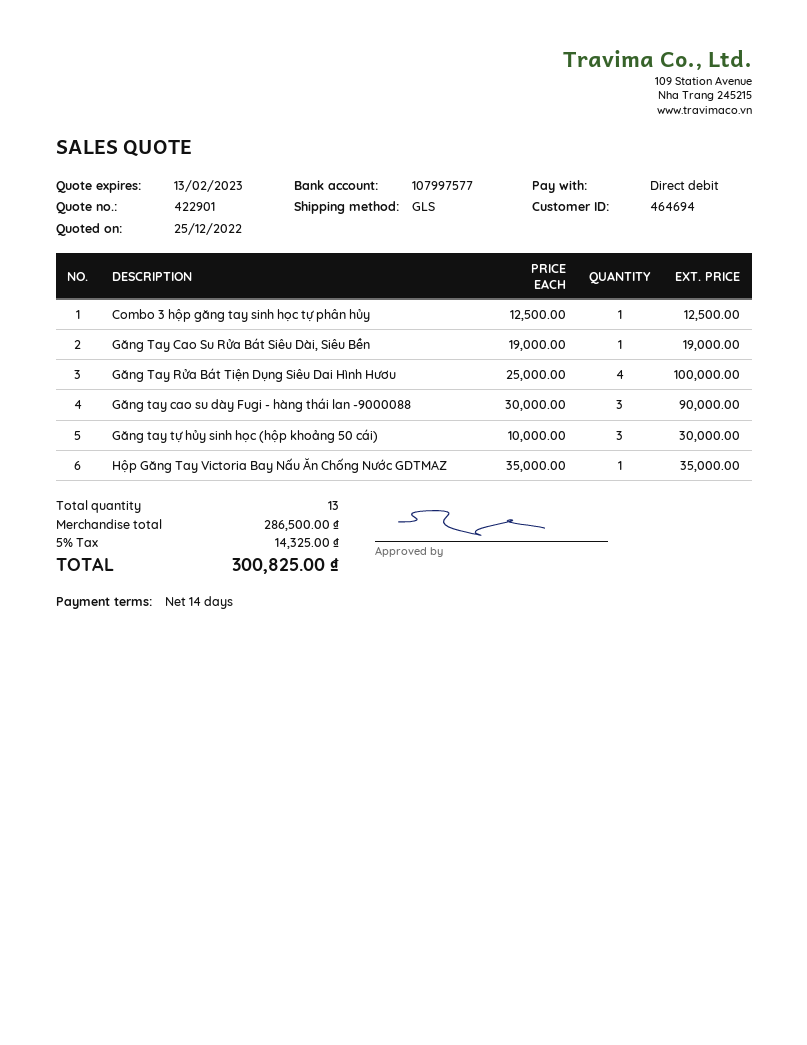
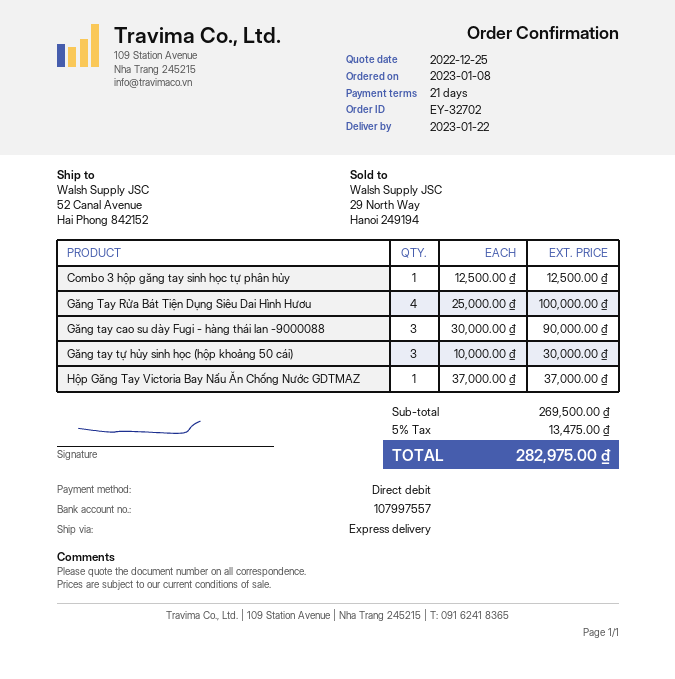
payment terms: 14 days -> 21 days
bank account: 107997577 -> 107997557
shipping method: GLS -> express
Găng Tay Cao Su Rửa Bát Siêu Dài, Siêu Bền: 1 x 19000.00 = 19000.00 -> none
Hộp Găng Tay Victoria Bay Nấu Ăn Chống Nước GDTMAZ: 1 x 35000.00 = 35000.00 -> 1 x 37000.00 = 37000.00
subtotal: 286500.00 -> 269500.00
tax: 5% = 14325.00 -> 5% = 13475.00
total: 300825.00 -> 282975.00

